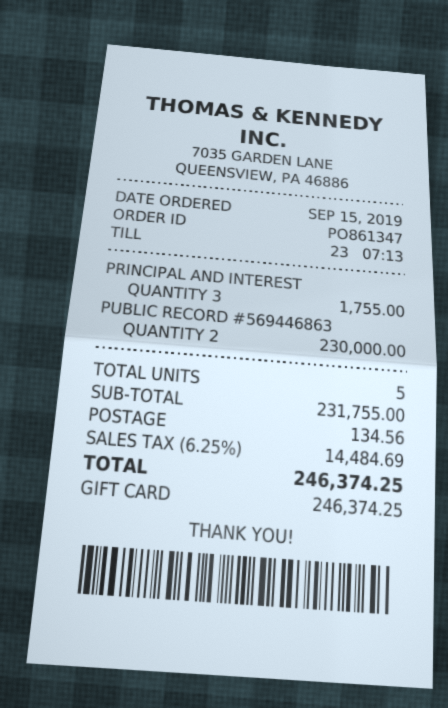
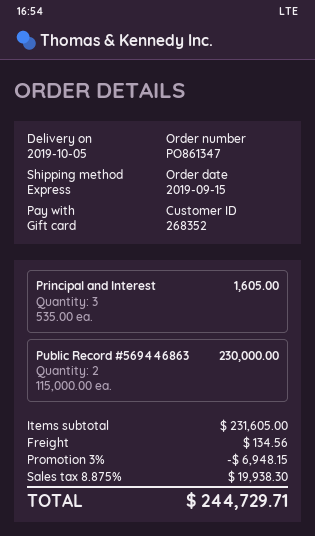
PRINCIPAL AND INTEREST: 3 for 1755.00 -> 3 for 1605.00
subtotal: 231755.00 -> 231605.00
discount: none -> 3% = 6948.15
tax: 6.25% = 14484.69 -> 8.875% = 19938.30
total: 246374.25 -> 244729.71

